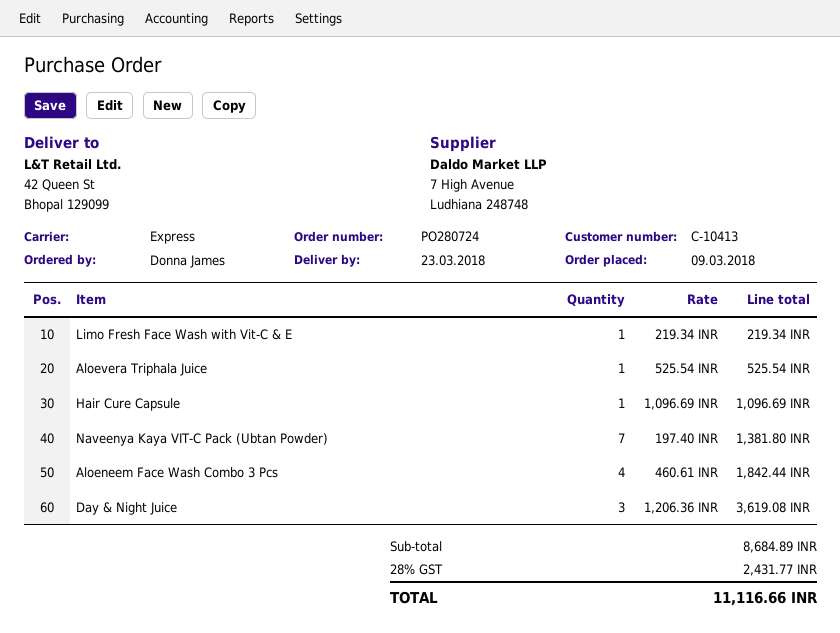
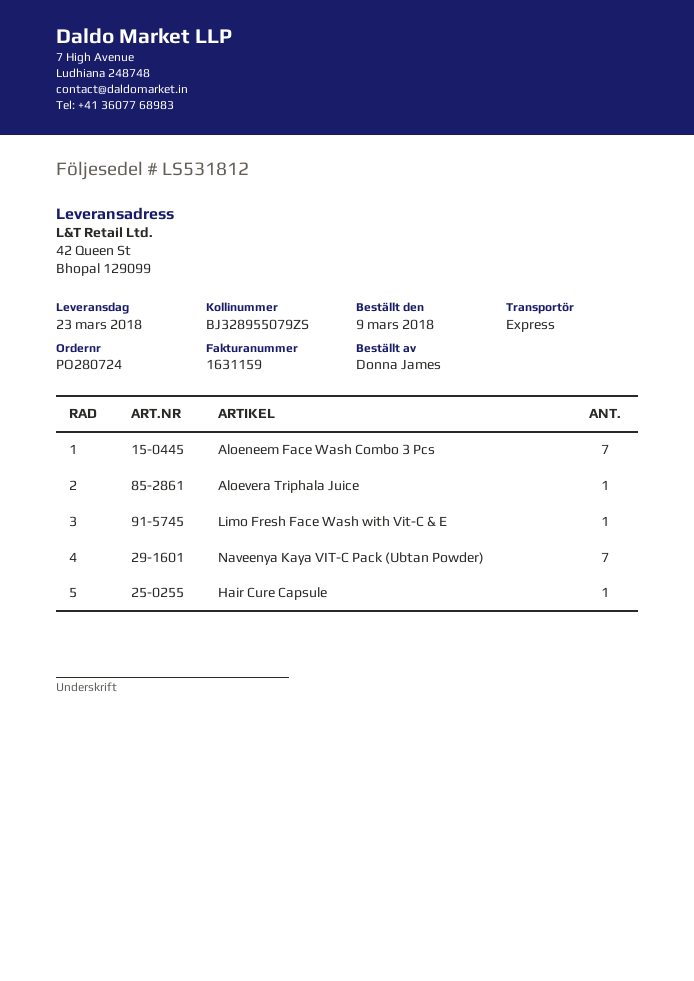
Aloeneem Face Wash Combo 3 Pcs: 4 -> 7
Day & Night Juice: 3 -> none

